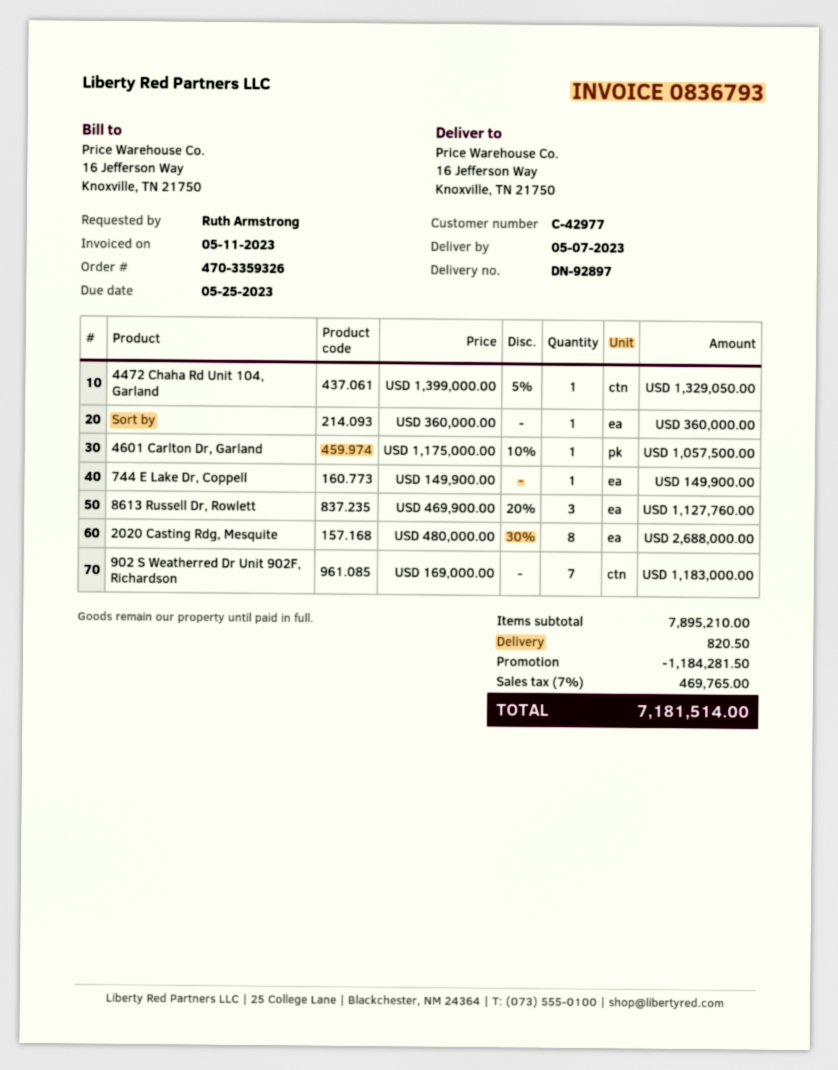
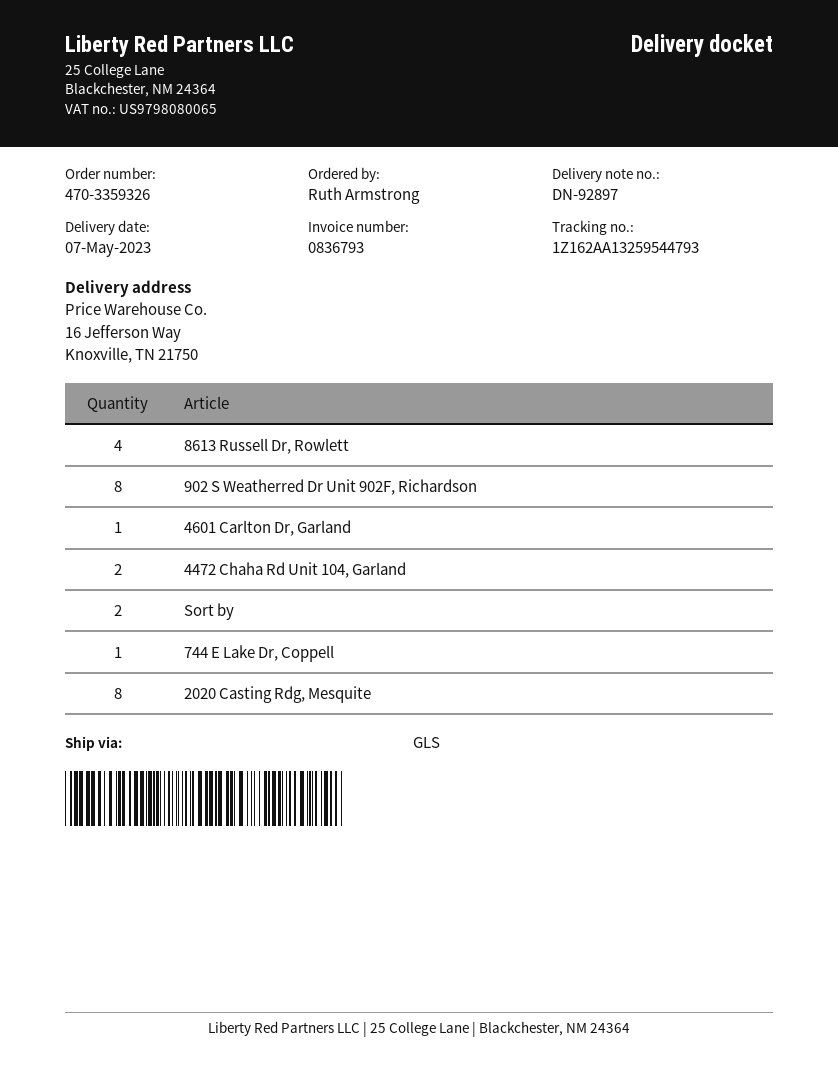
4472 Chaha Rd Unit 104, Garland: 1 -> 2
Sort by: 1 -> 2
8613 Russell Dr, Rowlett: 3 -> 4
902 S Weatherred Dr Unit 902F, Richardson: 7 -> 8

